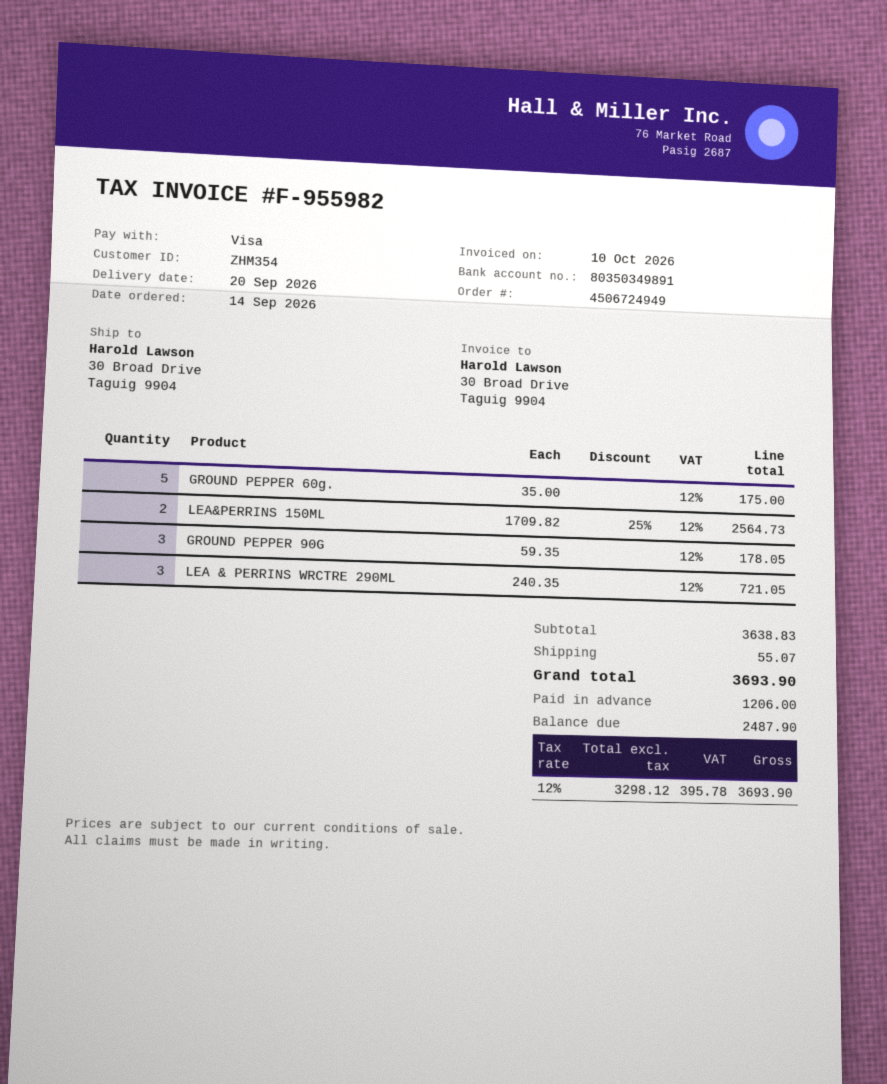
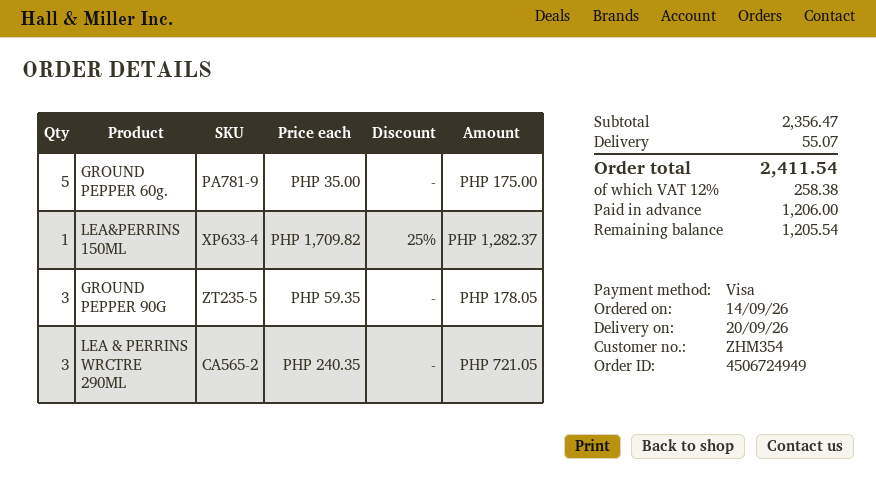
LEA&PERRINS 150ML: 2 x 1709.82 - 25% = 2564.73 -> 1 x 1709.82 - 25% = 1282.37
subtotal: 3638.83 -> 2356.47
tax: 12% = 395.78 -> 12% = 258.38
total: 3693.90 -> 2411.54
balance: 2487.90 -> 1205.54

